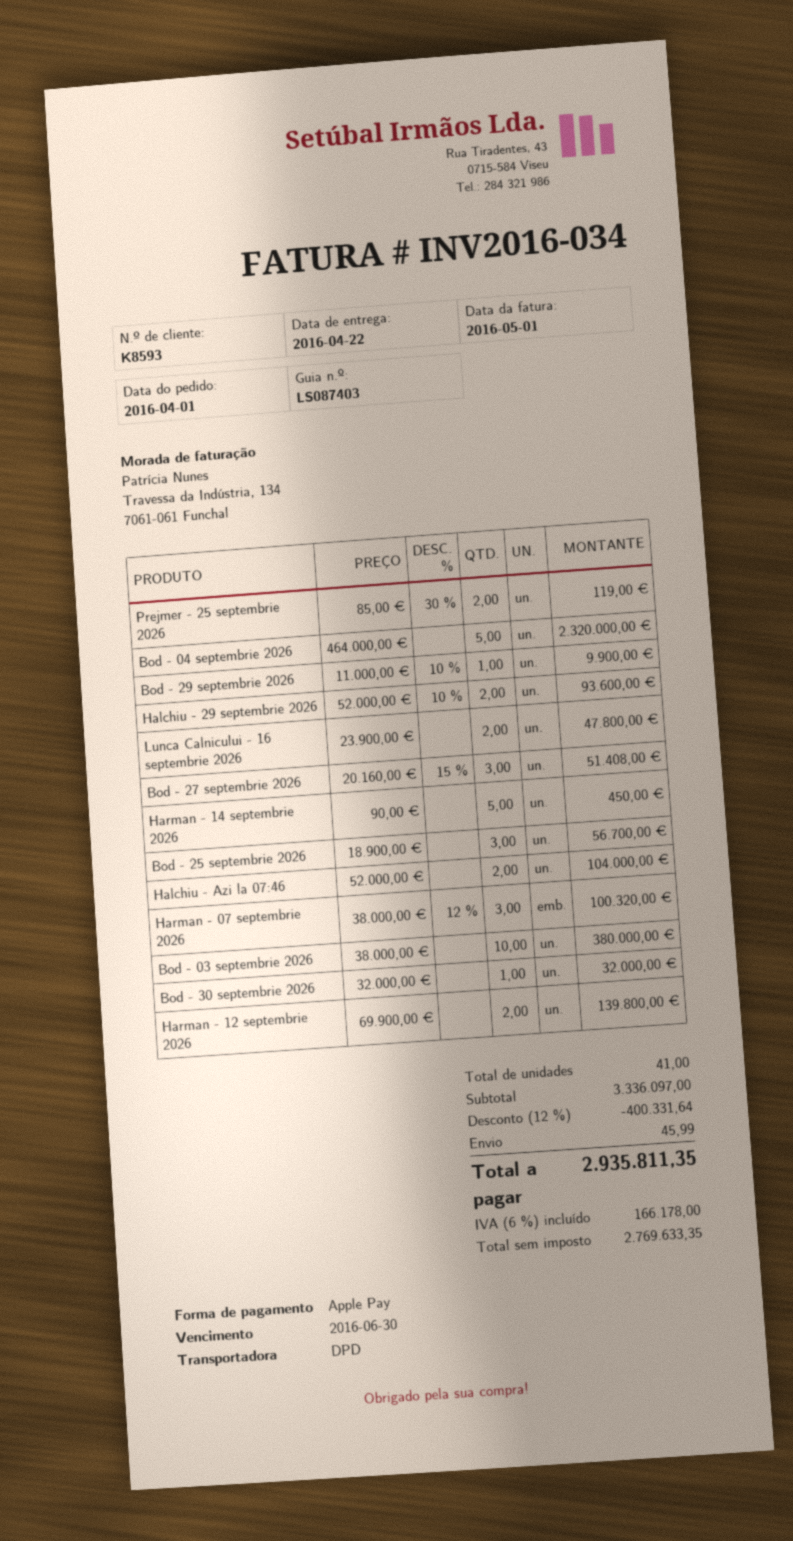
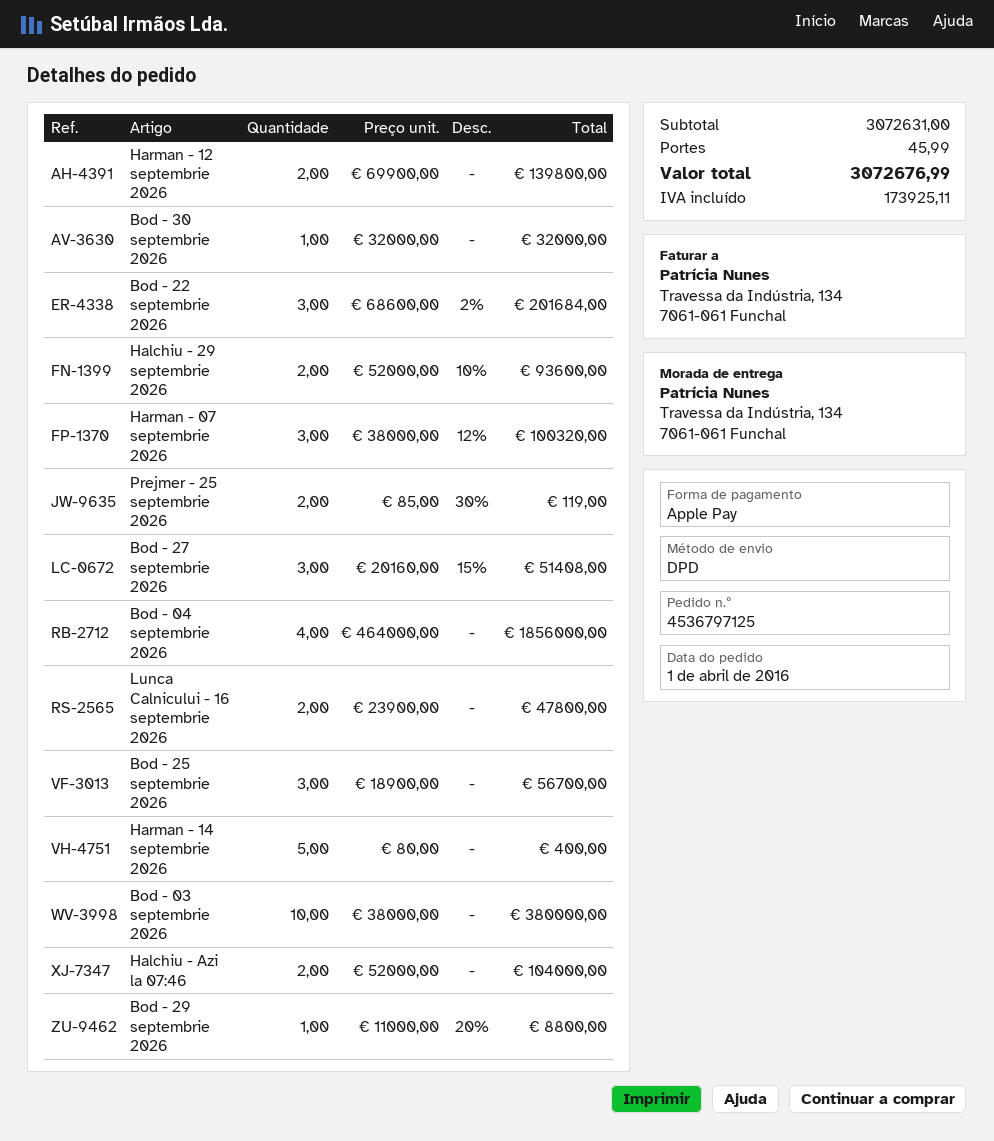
Bod - 04 septembrie 2026: 5 x 464000.00 = 2320000.00 -> 4 x 464000.00 = 1856000.00
Bod - 29 septembrie 2026: 1 x 11000.00 - 10% = 9900.00 -> 1 x 11000.00 - 20% = 8800.00
Harman - 14 septembrie 2026: 5 x 90.00 = 450.00 -> 5 x 80.00 = 400.00
Bod - 22 septembrie 2026: none -> 3 x 68600.00 - 2% = 201684.00
subtotal: 3336097.00 -> 3072631.00
discount: 12% = 400331.64 -> none
tax: 166178.00 -> 173925.11
total: 2935811.35 -> 3072676.99

